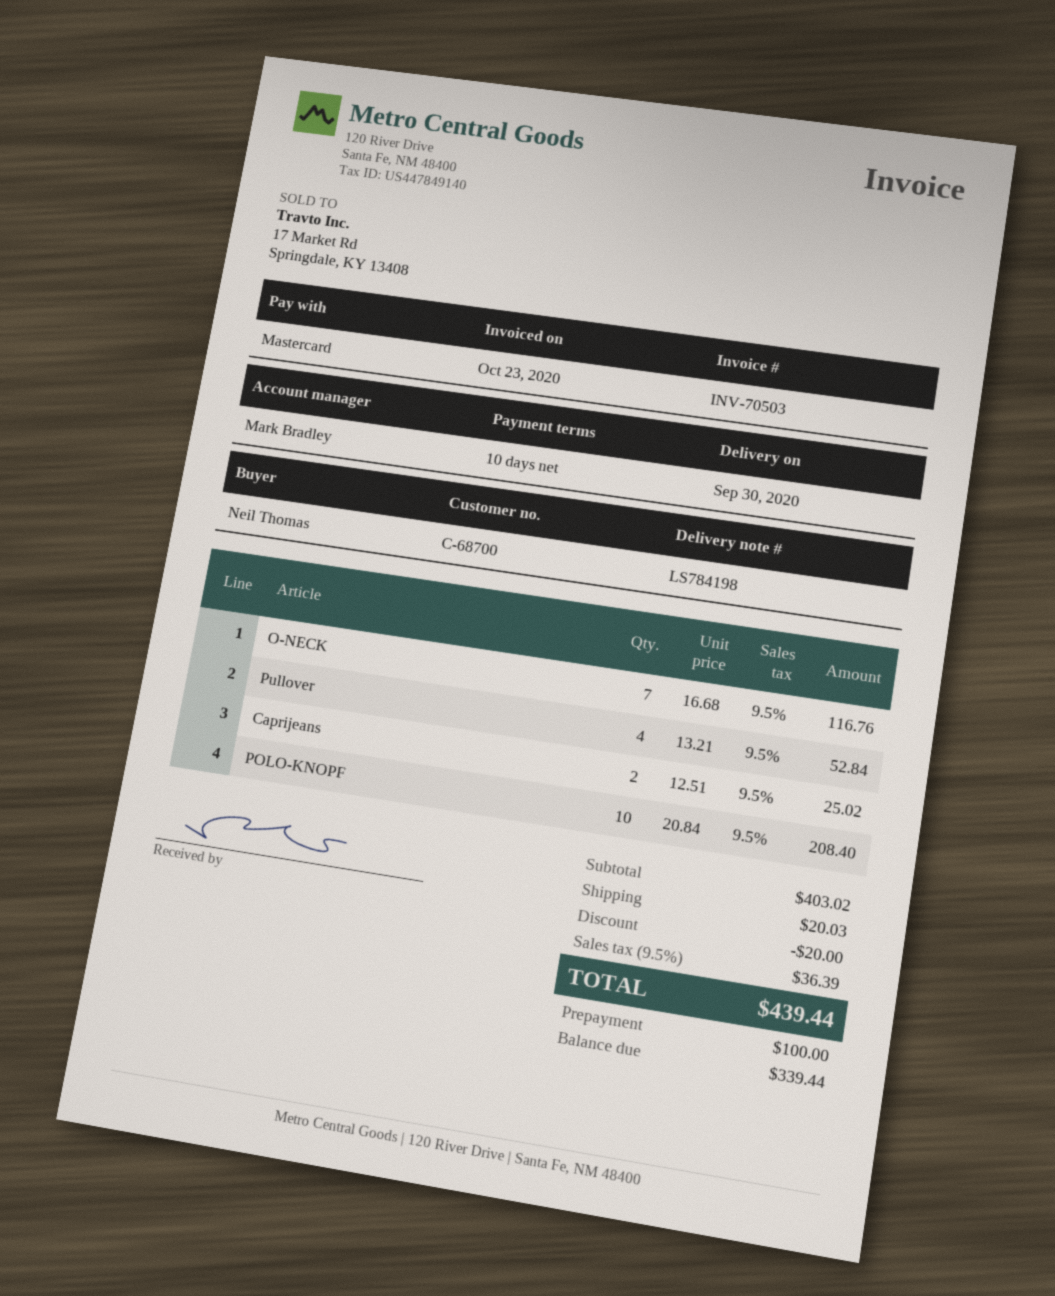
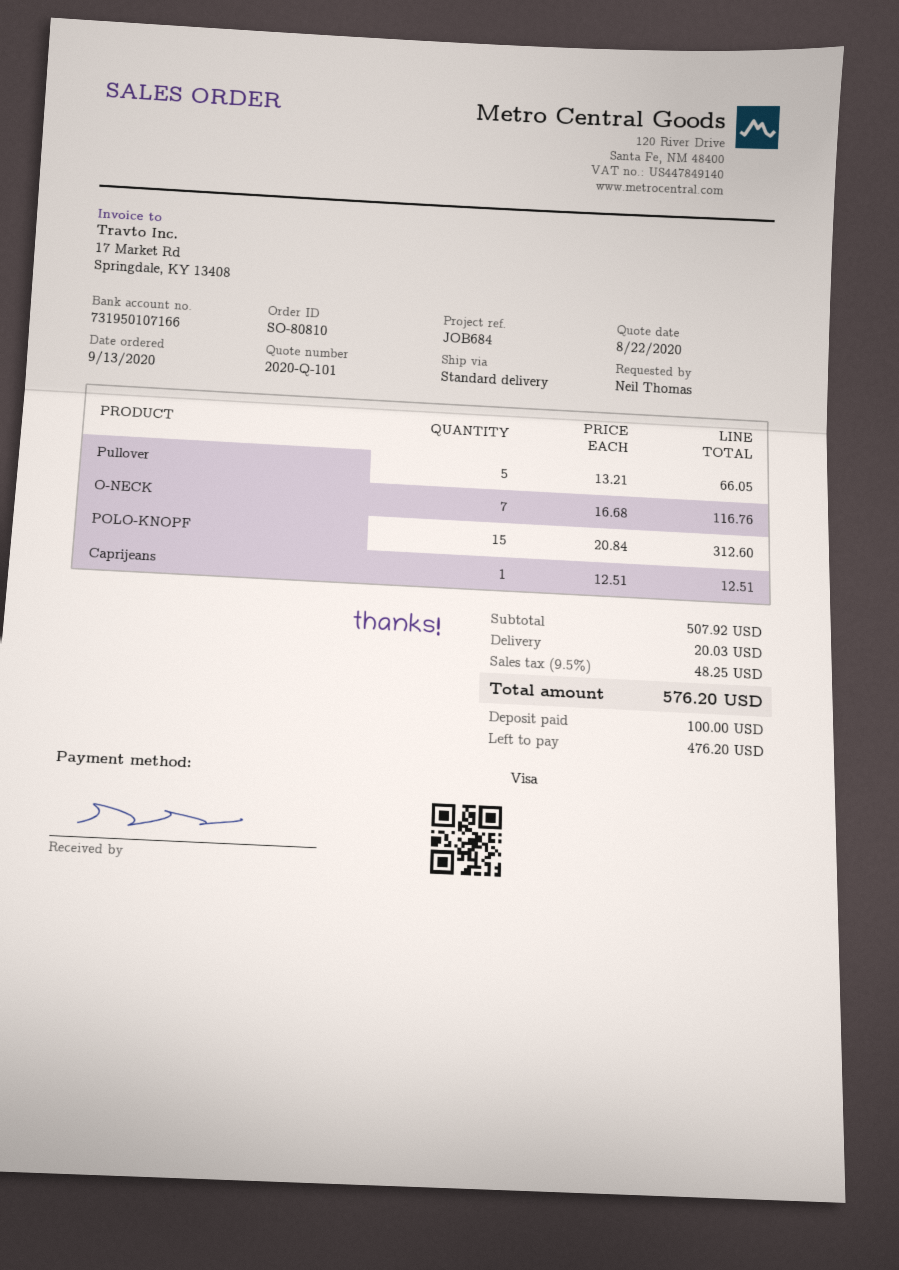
payment method: Mastercard -> Visa
Pullover: 4 x 13.21 = 52.84 -> 5 x 13.21 = 66.05
Caprijeans: 2 x 12.51 = 25.02 -> 1 x 12.51 = 12.51
POLO-KNOPF: 10 x 20.84 = 208.40 -> 15 x 20.84 = 312.60
subtotal: 403.02 -> 507.92
discount: 20.00 -> none
tax: 9.5% = 36.39 -> 9.5% = 48.25
total: 439.44 -> 576.20
balance: 339.44 -> 476.20

